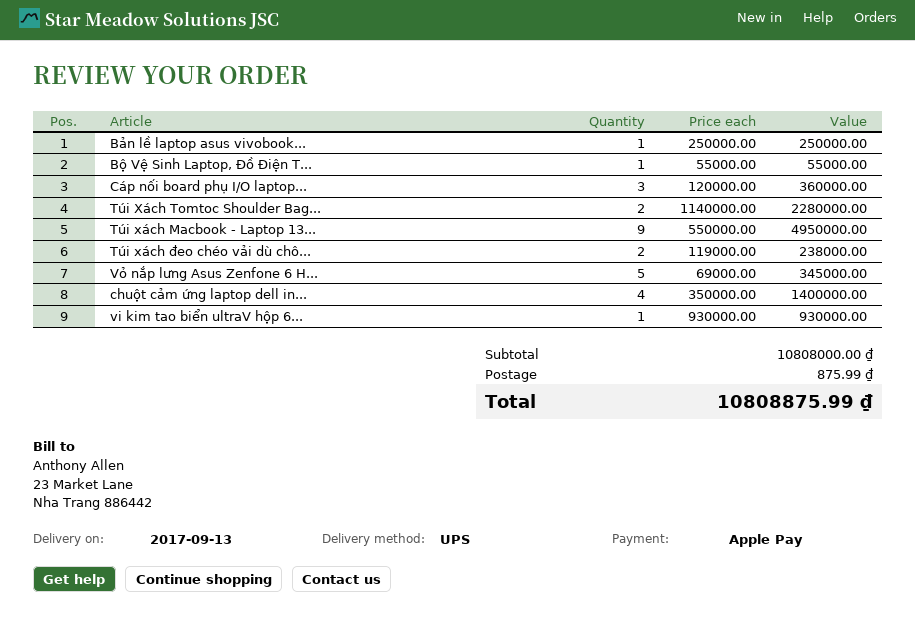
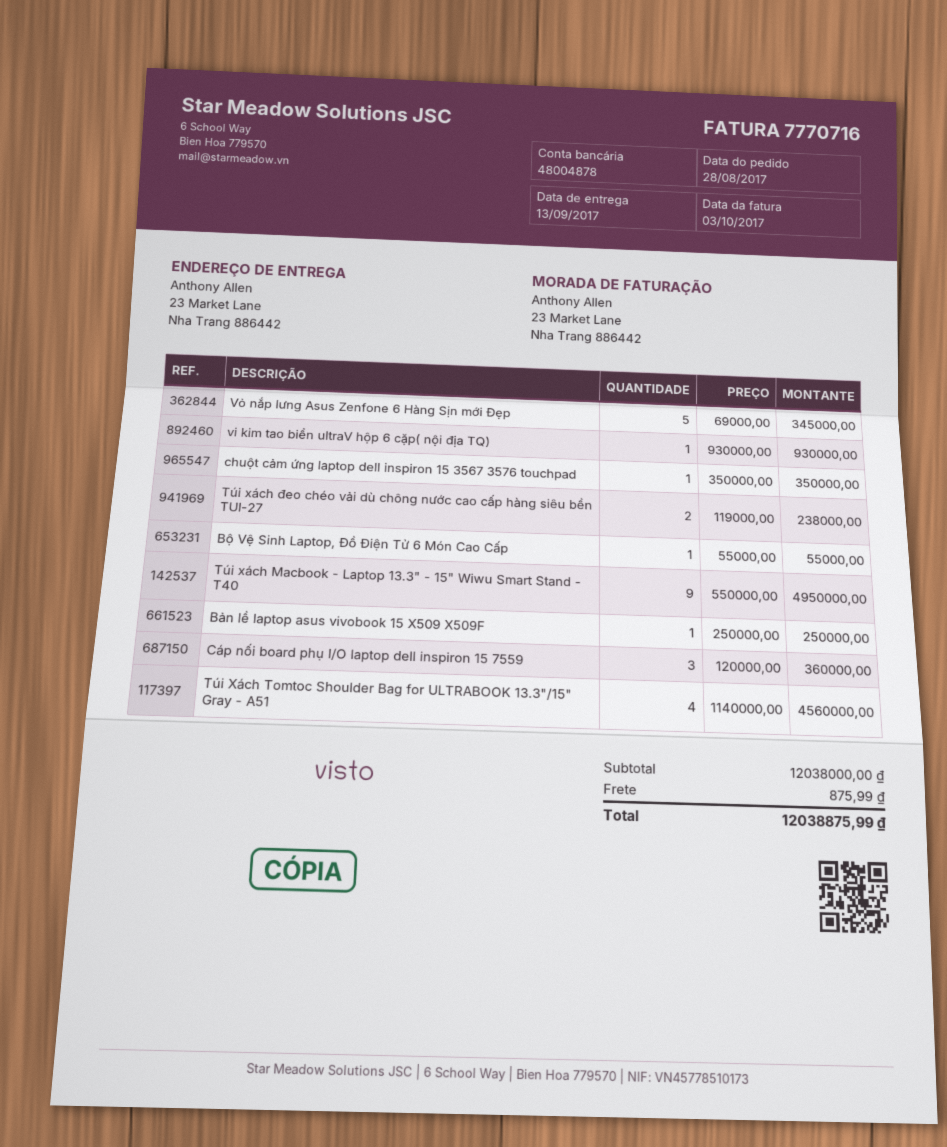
Túi Xách Tomtoc Shoulder Bag...: 2 x 1140000.00 = 2280000.00 -> 4 x 1140000.00 = 4560000.00
chuột cảm ứng laptop dell in...: 4 x 350000.00 = 1400000.00 -> 1 x 350000.00 = 350000.00
subtotal: 10808000.00 -> 12038000.00
total: 10808875.99 -> 12038875.99

